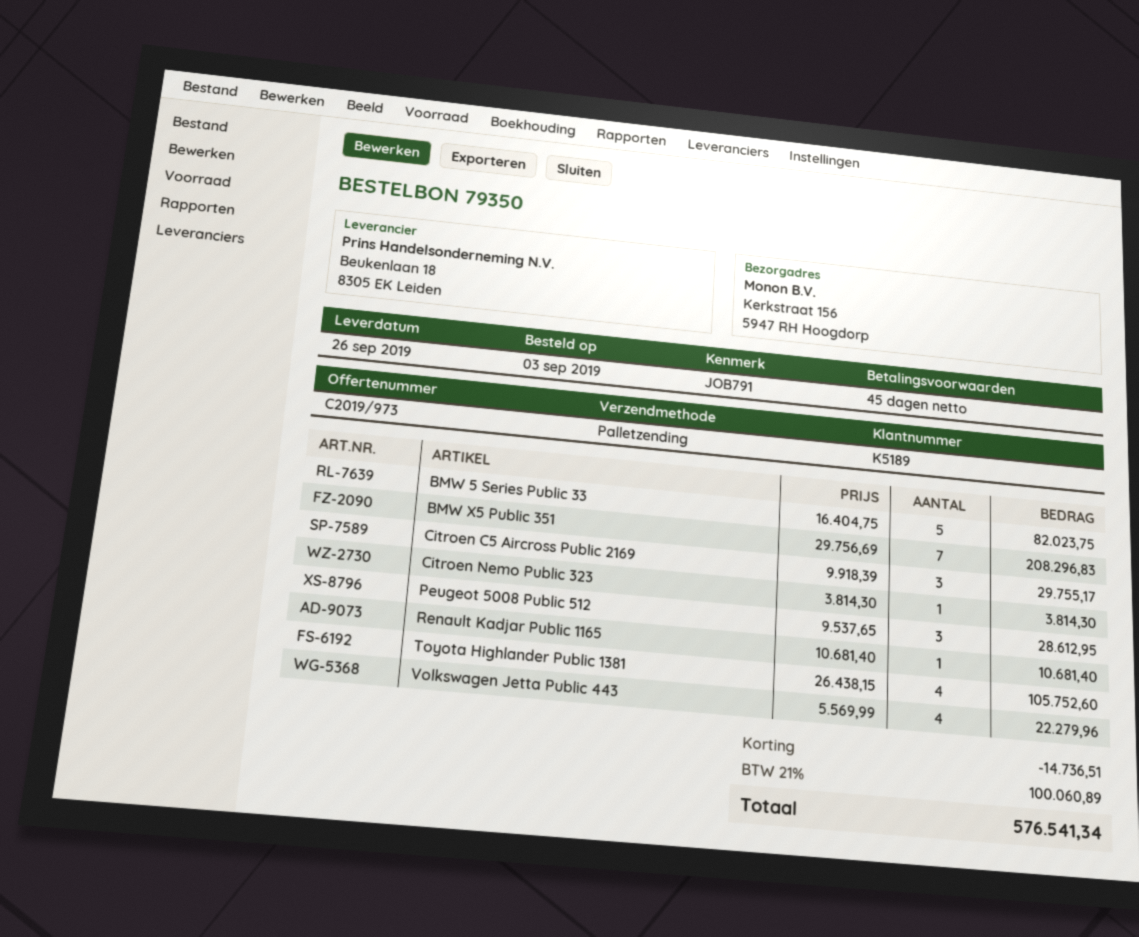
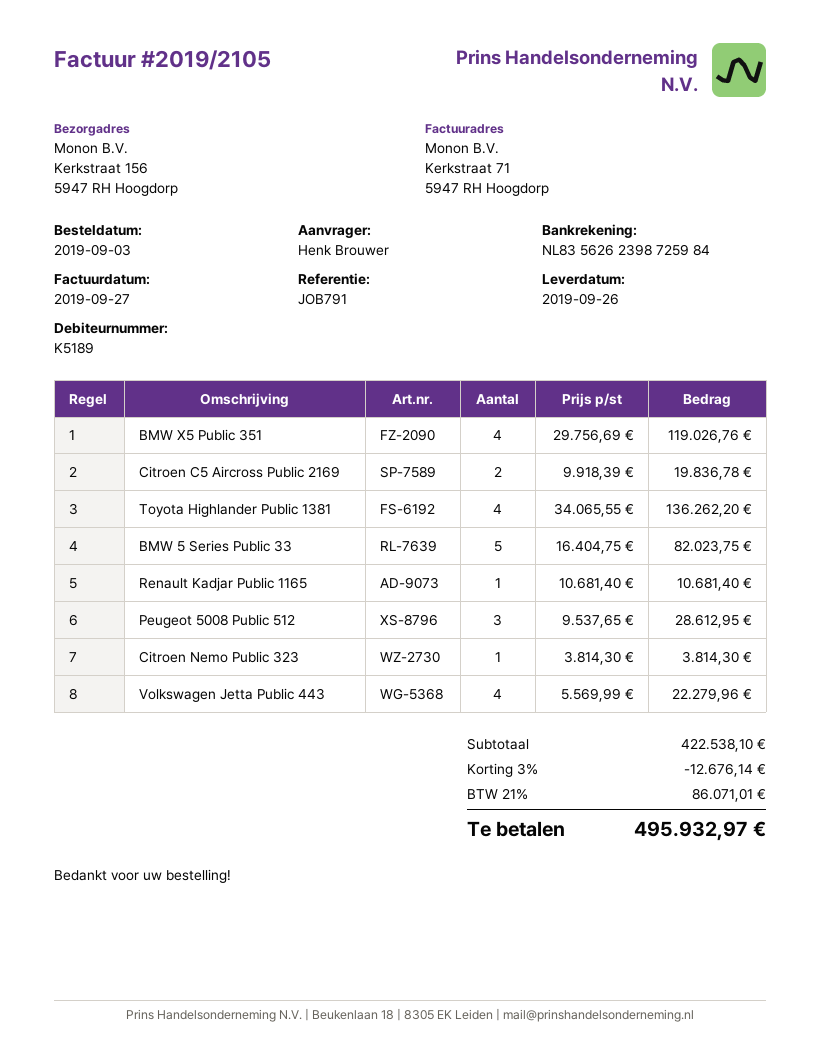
BMW X5 Public 351: 7 x 29756.69 = 208296.83 -> 4 x 29756.69 = 119026.76
Citroen C5 Aircross Public 2169: 3 x 9918.39 = 29755.17 -> 2 x 9918.39 = 19836.78
Toyota Highlander Public 1381: 4 x 26438.15 = 105752.60 -> 4 x 34065.55 = 136262.20
discount: 14736.51 -> 12676.14
tax: 21% = 100060.89 -> 21% = 86071.01
total: 576541.34 -> 495932.97

